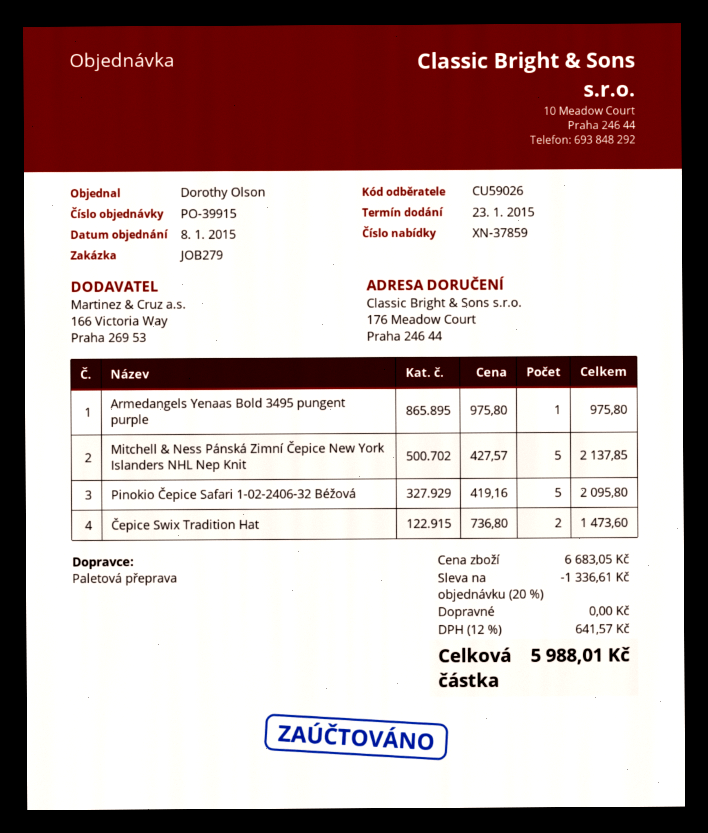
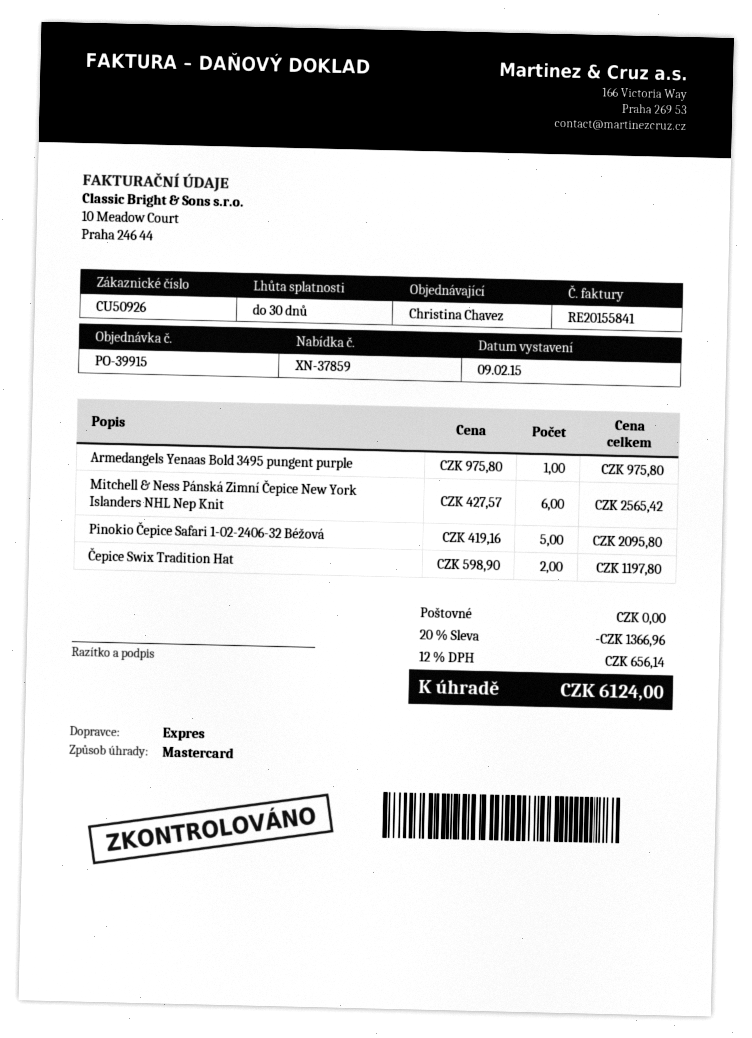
customer number: CU59026 -> CU50926
ordered by: Dorothy Olson -> Christina Chavez
shipping method: pallet freight -> express
Mitchell & Ness Pánská Zimní Čepice New York Islanders NHL Nep Knit: 5 x 427.57 = 2137.85 -> 6 x 427.57 = 2565.42
Čepice Swix Tradition Hat: 2 x 736.80 = 1473.60 -> 2 x 598.90 = 1197.80
discount: 20% = 1336.61 -> 20% = 1366.96
tax: 12% = 641.57 -> 12% = 656.14
total: 5988.01 -> 6124.00

